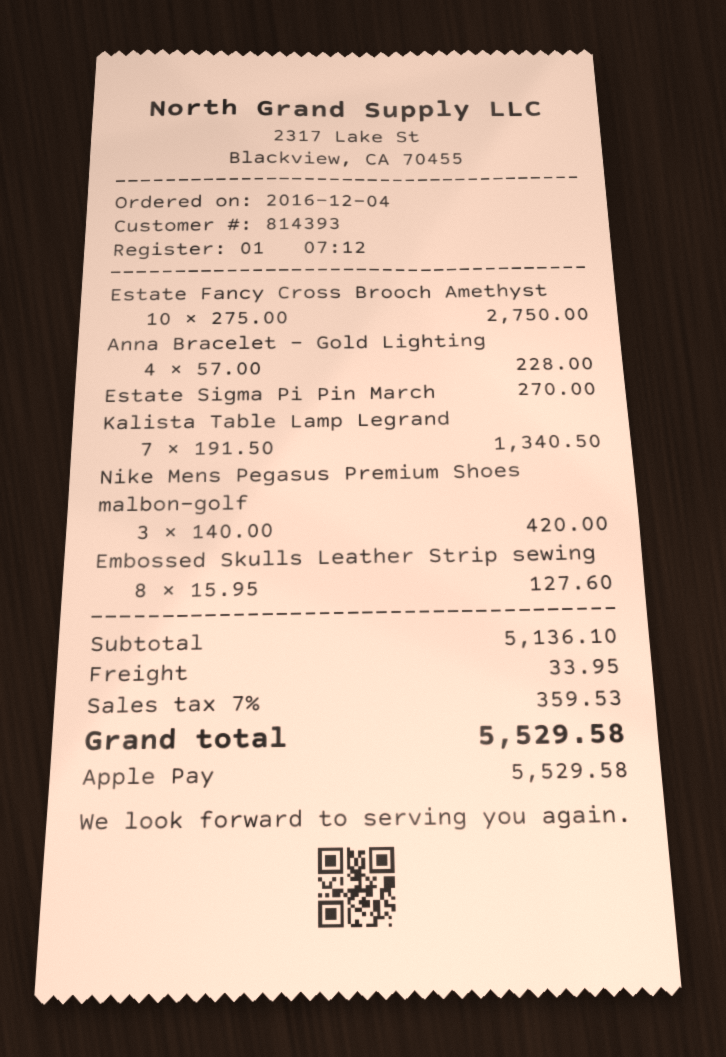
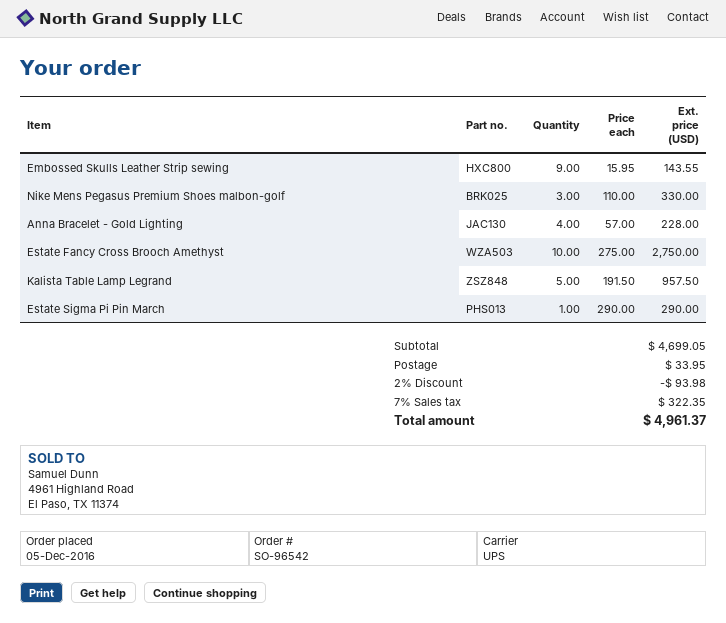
order date: 2016-12-04 -> 2016-12-05
Estate Sigma Pi Pin March: 1 x 270.00 = 270.00 -> 1 x 290.00 = 290.00
Kalista Table Lamp Legrand: 7 x 191.50 = 1340.50 -> 5 x 191.50 = 957.50
Nike Mens Pegasus Premium Shoes malbon-golf: 3 x 140.00 = 420.00 -> 3 x 110.00 = 330.00
Embossed Skulls Leather Strip sewing: 8 x 15.95 = 127.60 -> 9 x 15.95 = 143.55
subtotal: 5136.10 -> 4699.05
discount: none -> 2% = 93.98
tax: 7% = 359.53 -> 7% = 322.35
total: 5529.58 -> 4961.37

